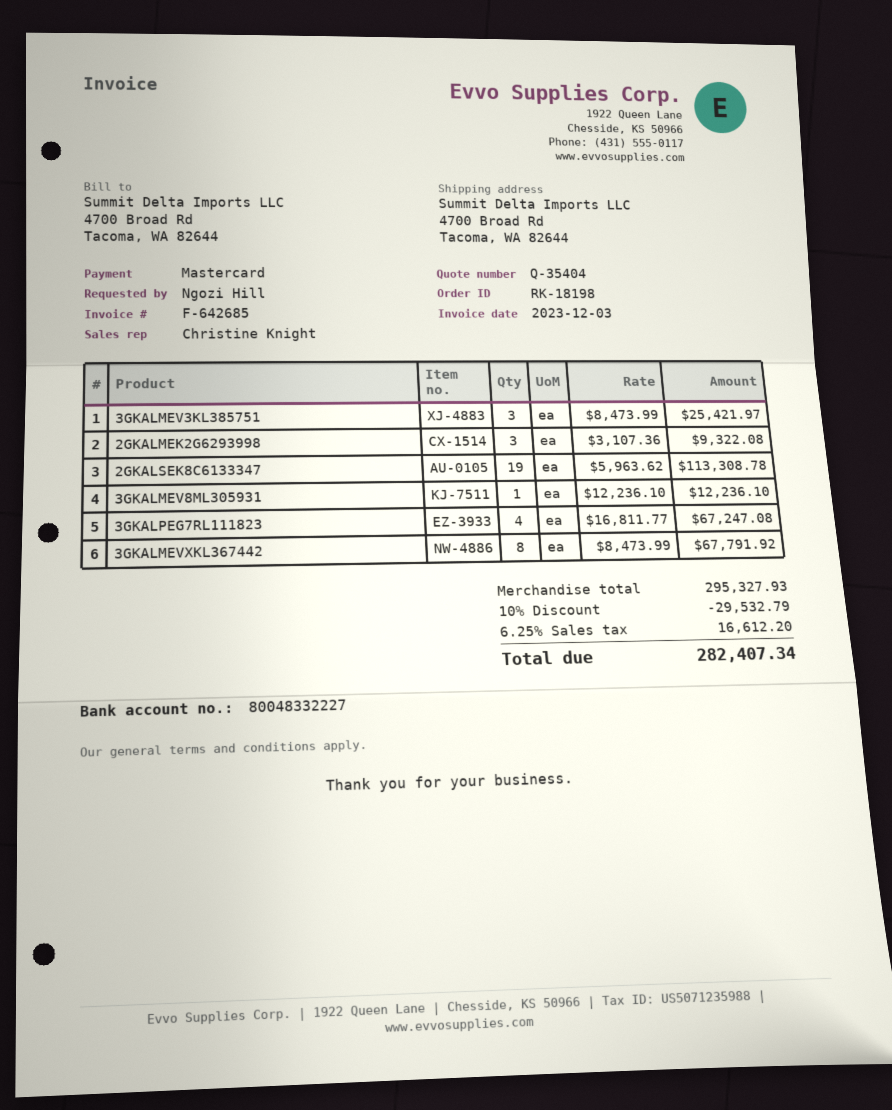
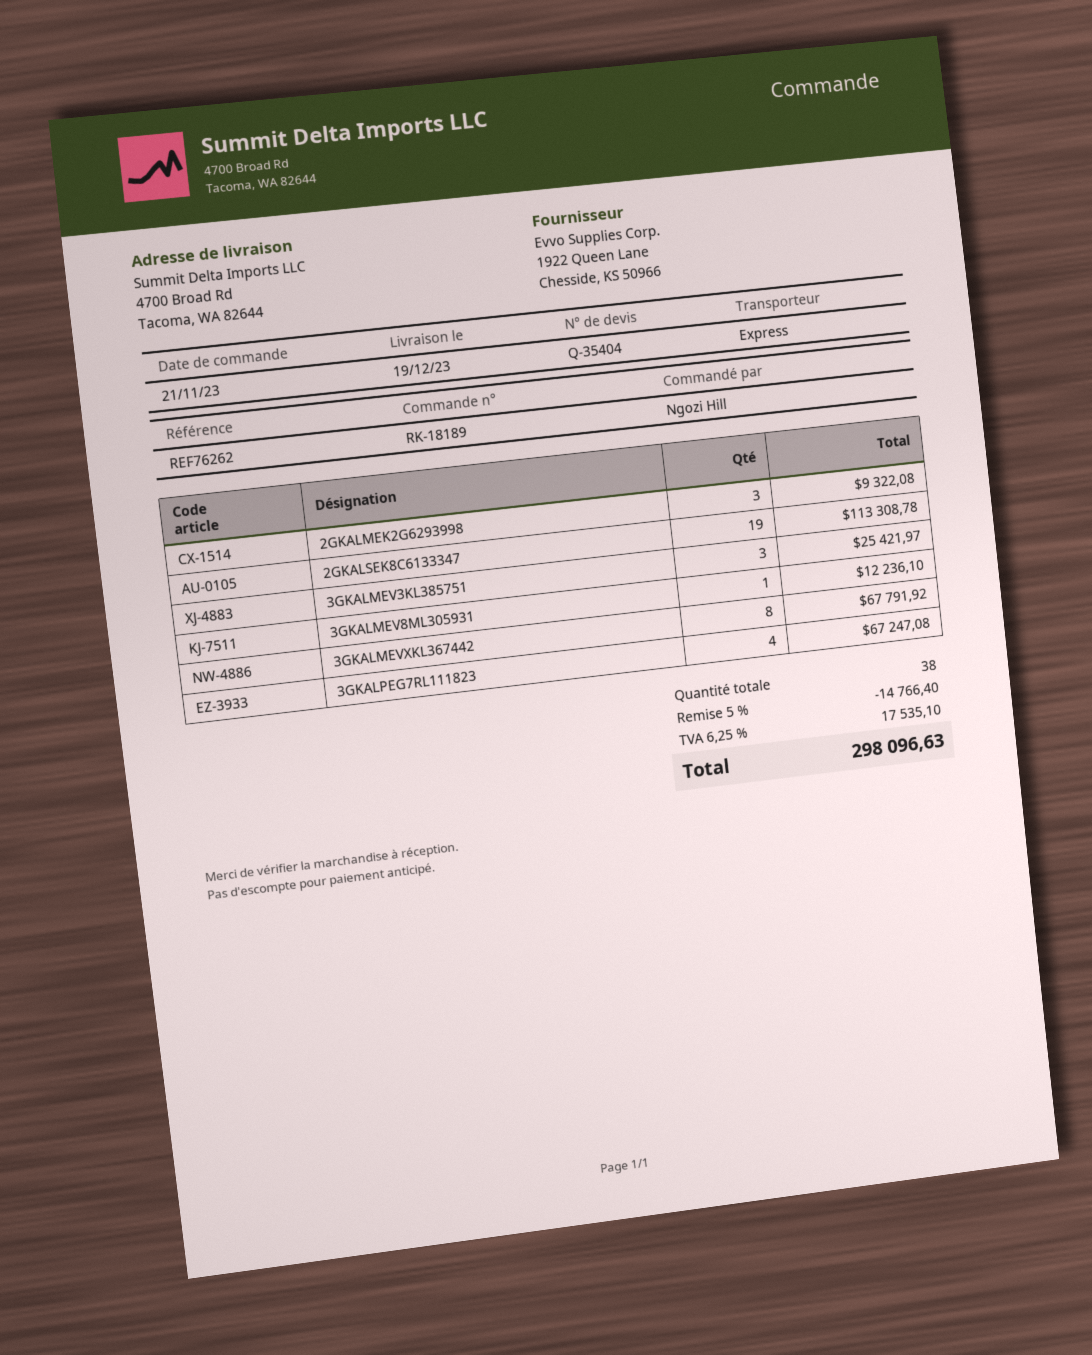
order number: RK-18198 -> RK-18189
discount: 10% = 29532.79 -> 5% = 14766.40
tax: 6.25% = 16612.20 -> 6.25% = 17535.10
total: 282407.34 -> 298096.63

